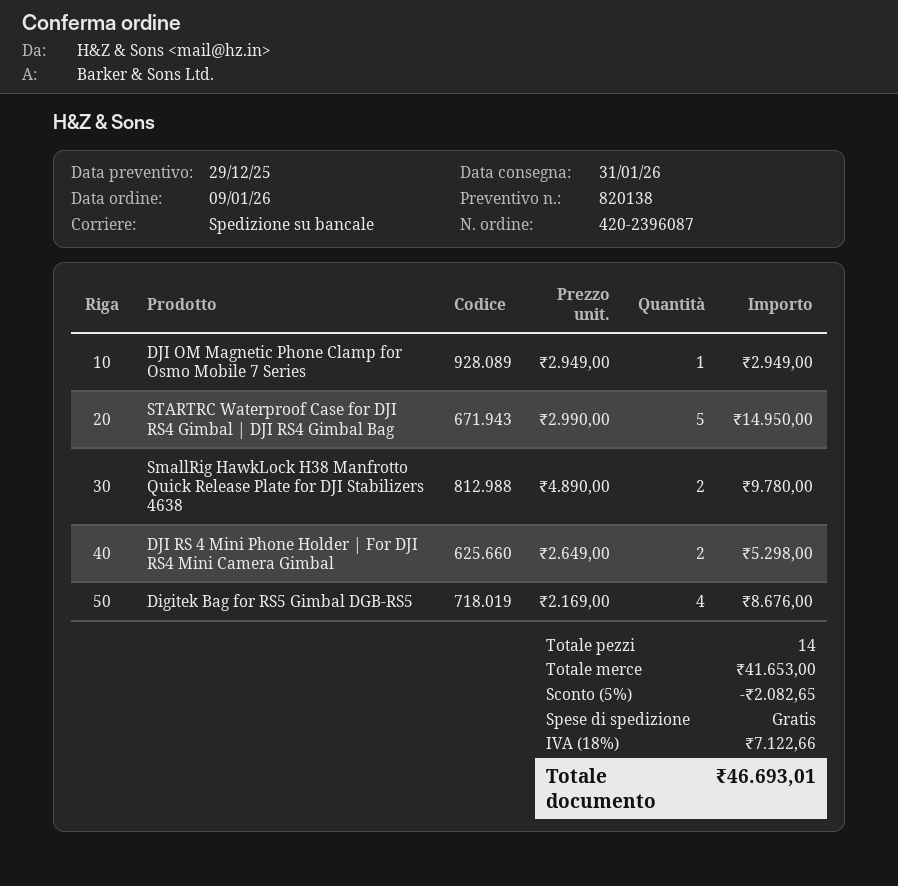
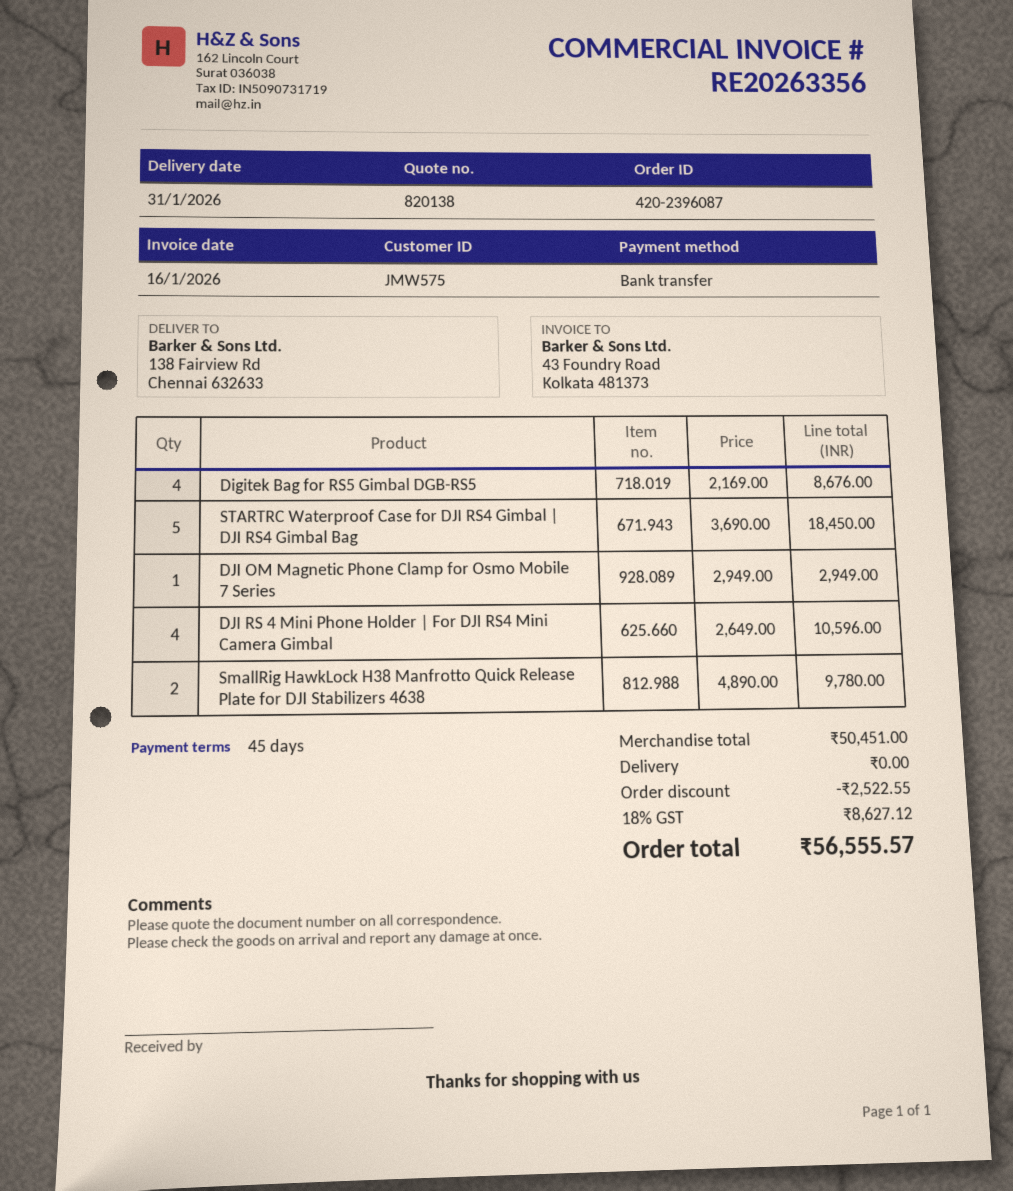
STARTRC Waterproof Case for DJI RS4 Gimbal | DJI RS4 Gimbal Bag: 5 x 2990.00 = 14950.00 -> 5 x 3690.00 = 18450.00
DJI RS 4 Mini Phone Holder | For DJI RS4 Mini Camera Gimbal: 2 x 2649.00 = 5298.00 -> 4 x 2649.00 = 10596.00
subtotal: 41653.00 -> 50451.00
discount: 2082.65 -> 2522.55
tax: 18% = 7122.66 -> 18% = 8627.12
total: 46693.01 -> 56555.57

